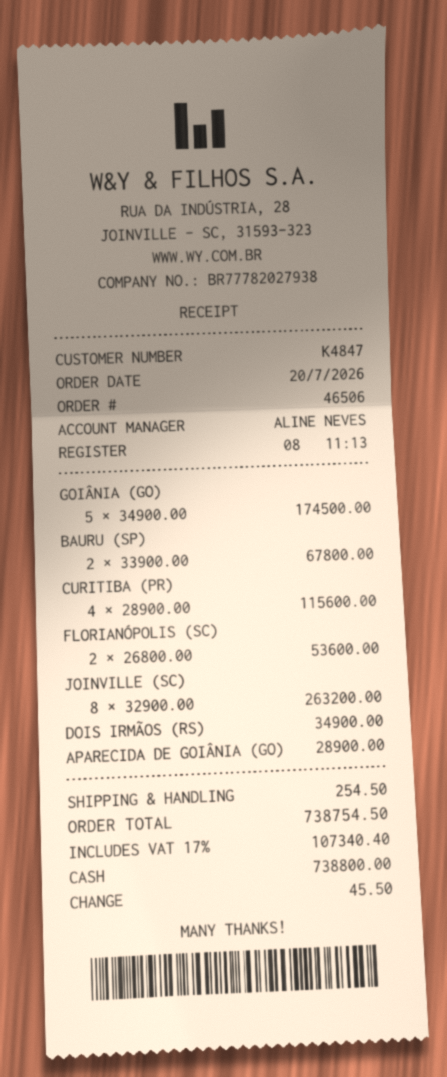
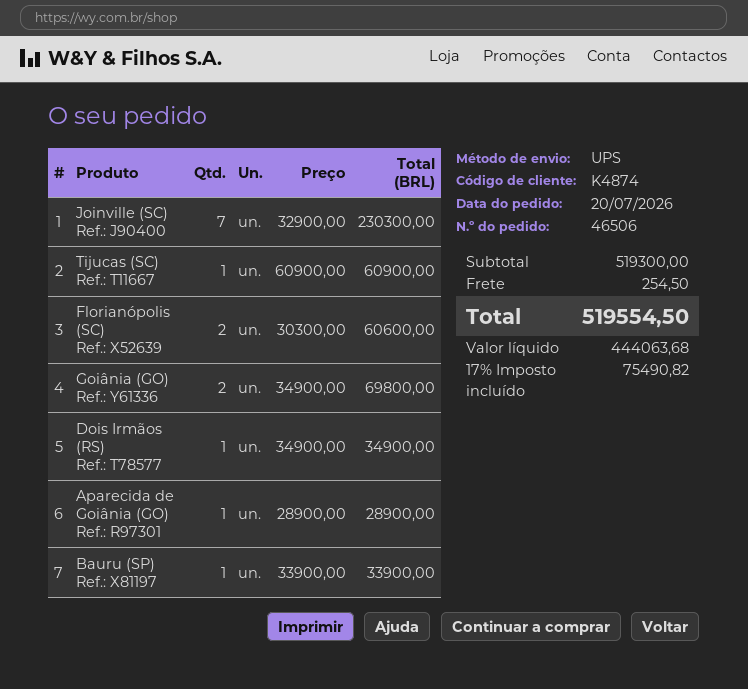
customer number: K4847 -> K4874
GOIÂNIA (GO): 5 x 34900.00 = 174500.00 -> 2 x 34900.00 = 69800.00
BAURU (SP): 2 x 33900.00 = 67800.00 -> 1 x 33900.00 = 33900.00
CURITIBA (PR): 4 x 28900.00 = 115600.00 -> none
FLORIANÓPOLIS (SC): 2 x 26800.00 = 53600.00 -> 2 x 30300.00 = 60600.00
JOINVILLE (SC): 8 x 32900.00 = 263200.00 -> 7 x 32900.00 = 230300.00
Tijucas (SC): none -> 1 x 60900.00 = 60900.00
tax: 17% = 107340.40 -> 17% = 75490.82
total: 738754.50 -> 519554.50

